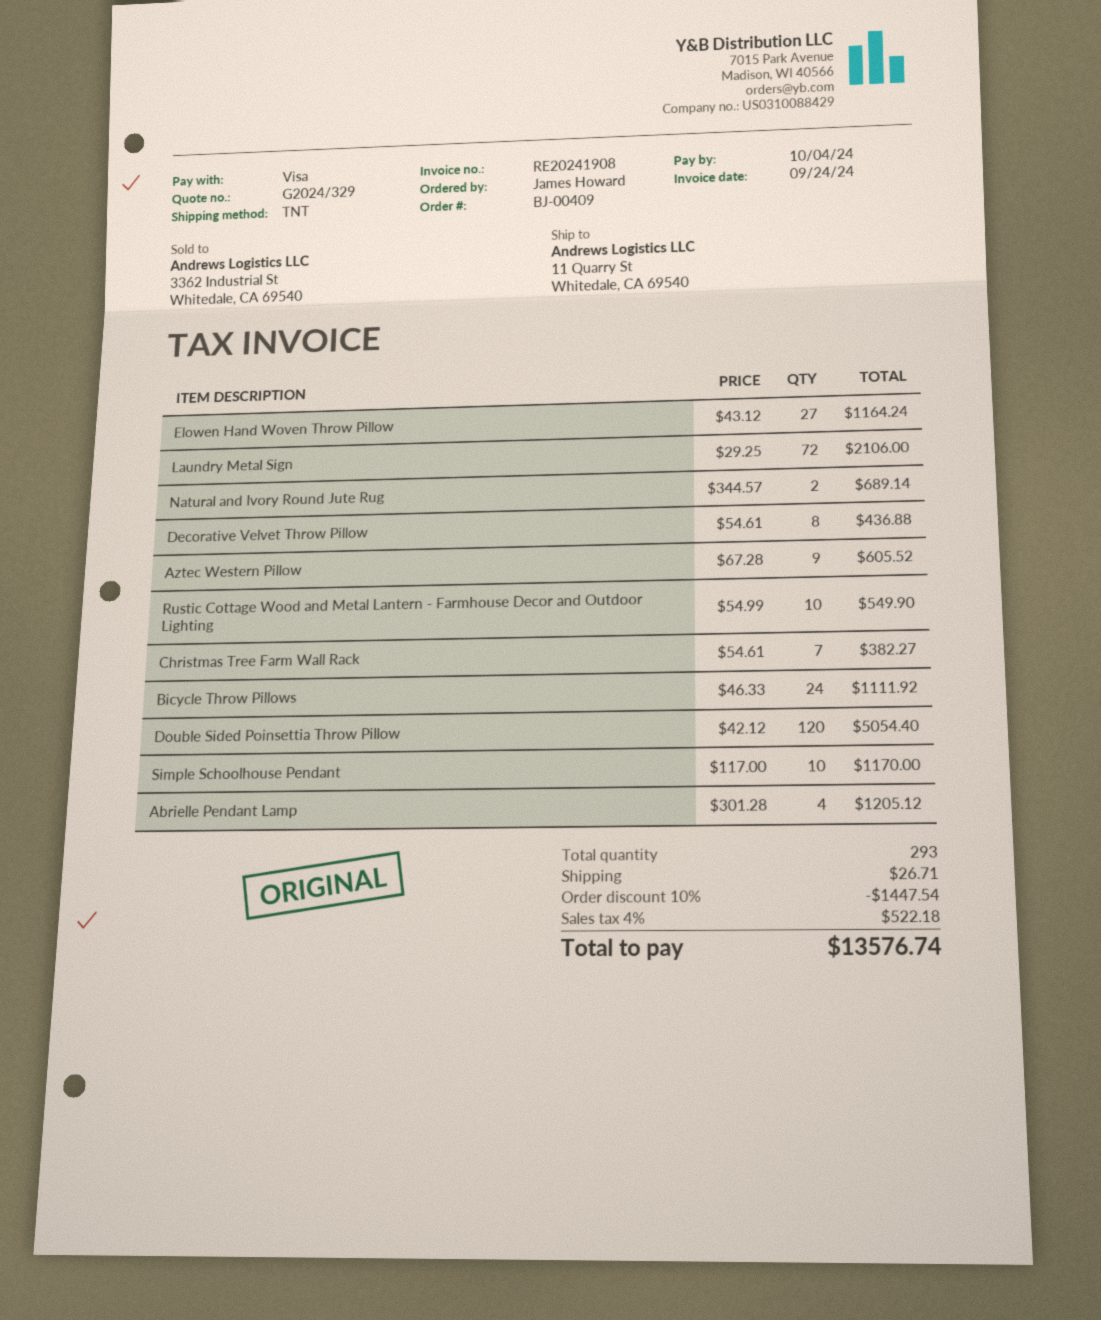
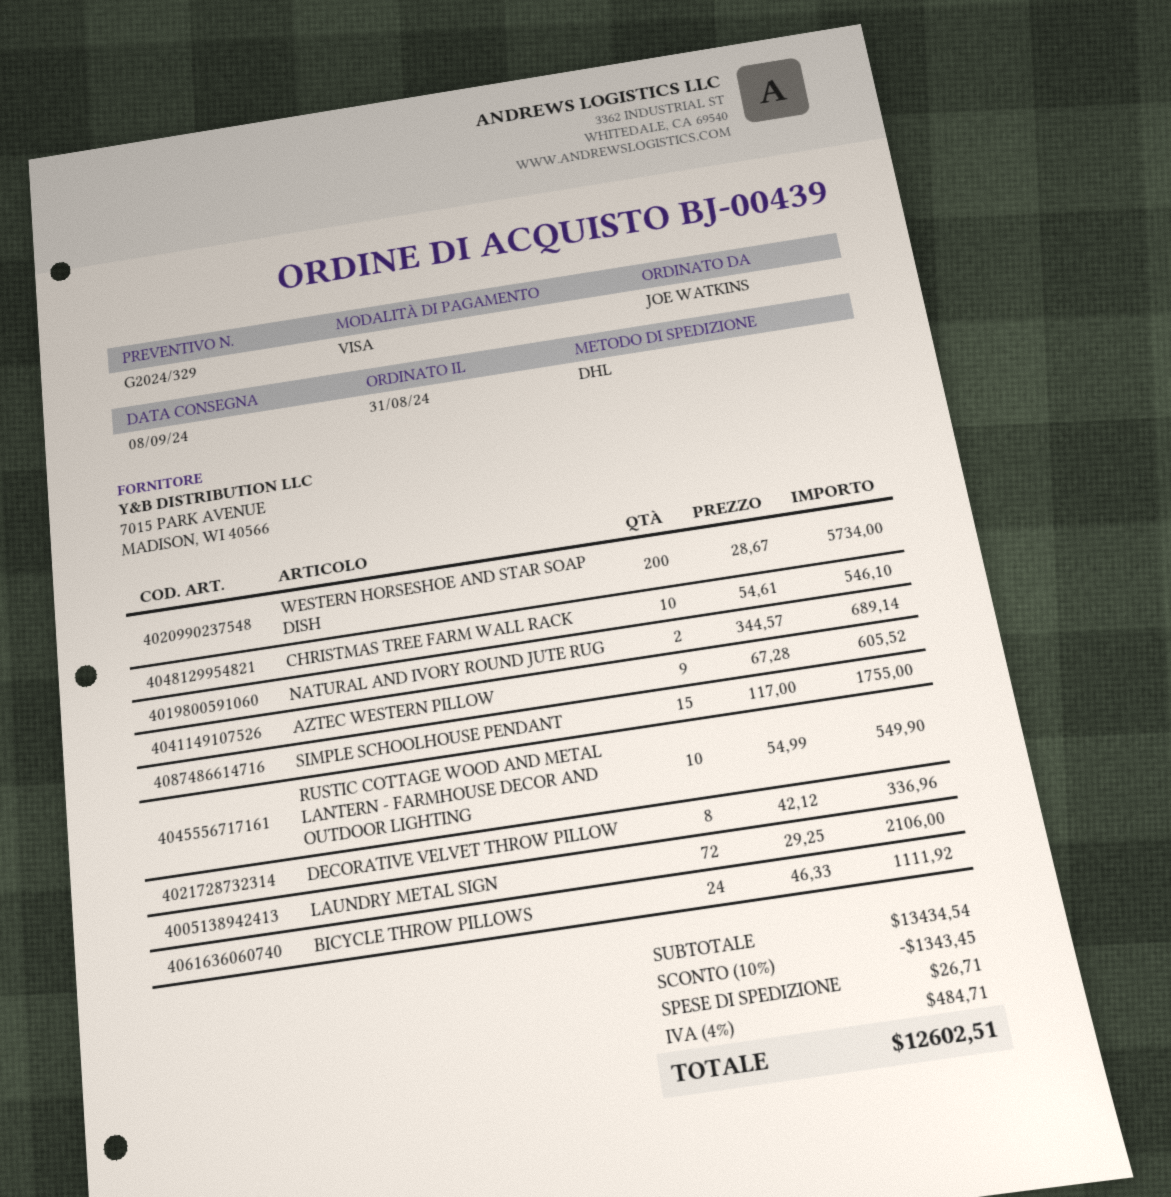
order number: BJ-00409 -> BJ-00439
ordered by: James Howard -> JOE WATKINS
shipping method: TNT -> DHL
Elowen Hand Woven Throw Pillow: 27 x 43.12 = 1164.24 -> none
Decorative Velvet Throw Pillow: 8 x 54.61 = 436.88 -> 8 x 42.12 = 336.96
Christmas Tree Farm Wall Rack: 7 x 54.61 = 382.27 -> 10 x 54.61 = 546.10
Double Sided Poinsettia Throw Pillow: 120 x 42.12 = 5054.40 -> none
Simple Schoolhouse Pendant: 10 x 117.00 = 1170.00 -> 15 x 117.00 = 1755.00
Abrielle Pendant Lamp: 4 x 301.28 = 1205.12 -> none
WESTERN HORSESHOE AND STAR SOAP DISH: none -> 200 x 28.67 = 5734.00
discount: 10% = 1447.54 -> 10% = 1343.45
tax: 4% = 522.18 -> 4% = 484.71
total: 13576.74 -> 12602.51

